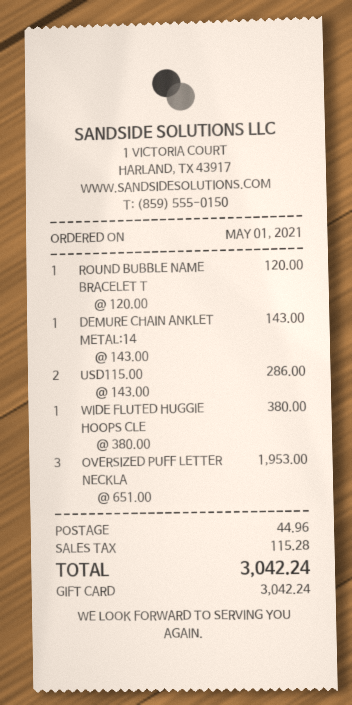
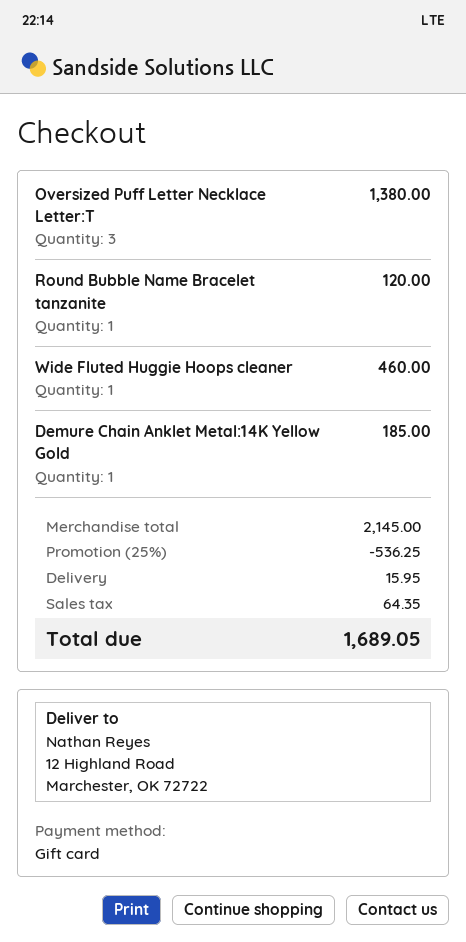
DEMURE CHAIN ANKLET METAL:14: 1 for 143.00 -> 1 for 185.00
USD115.00: 2 for 286.00 -> none
WIDE FLUTED HUGGIE HOOPS CLE: 1 for 380.00 -> 1 for 460.00
OVERSIZED PUFF LETTER NECKLA: 3 for 1953.00 -> 3 for 1380.00
discount: none -> 25% = 536.25
shipping: 44.96 -> 15.95
tax: 115.28 -> 64.35
total: 3042.24 -> 1689.05

